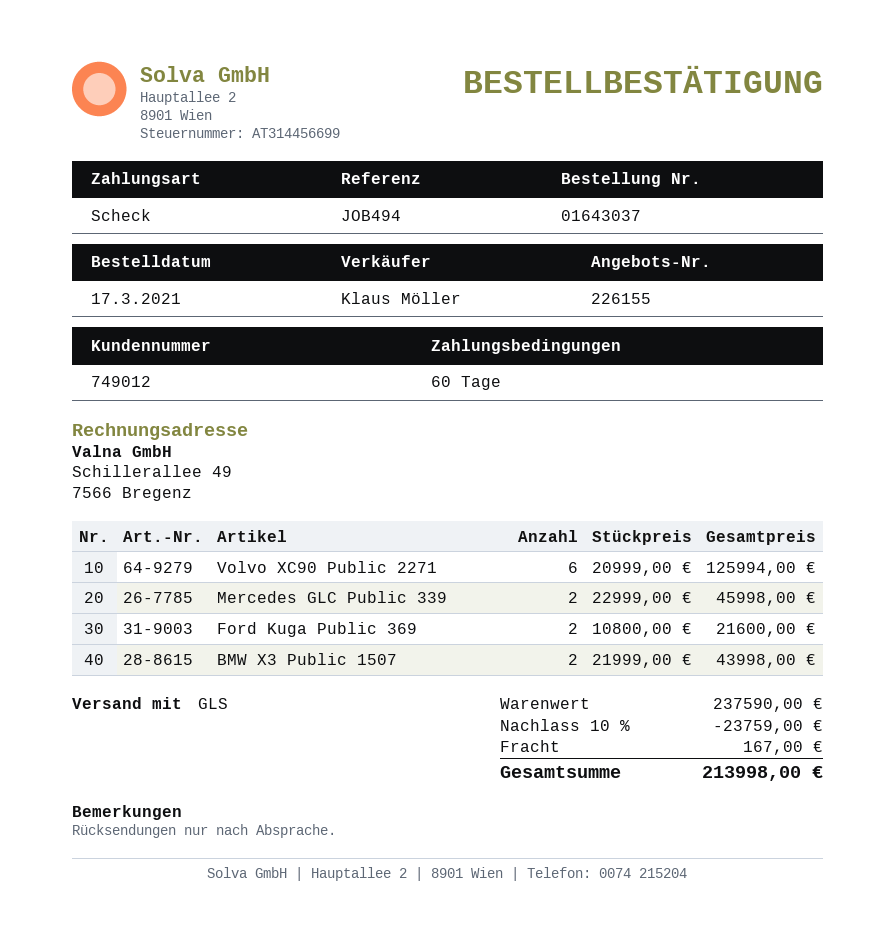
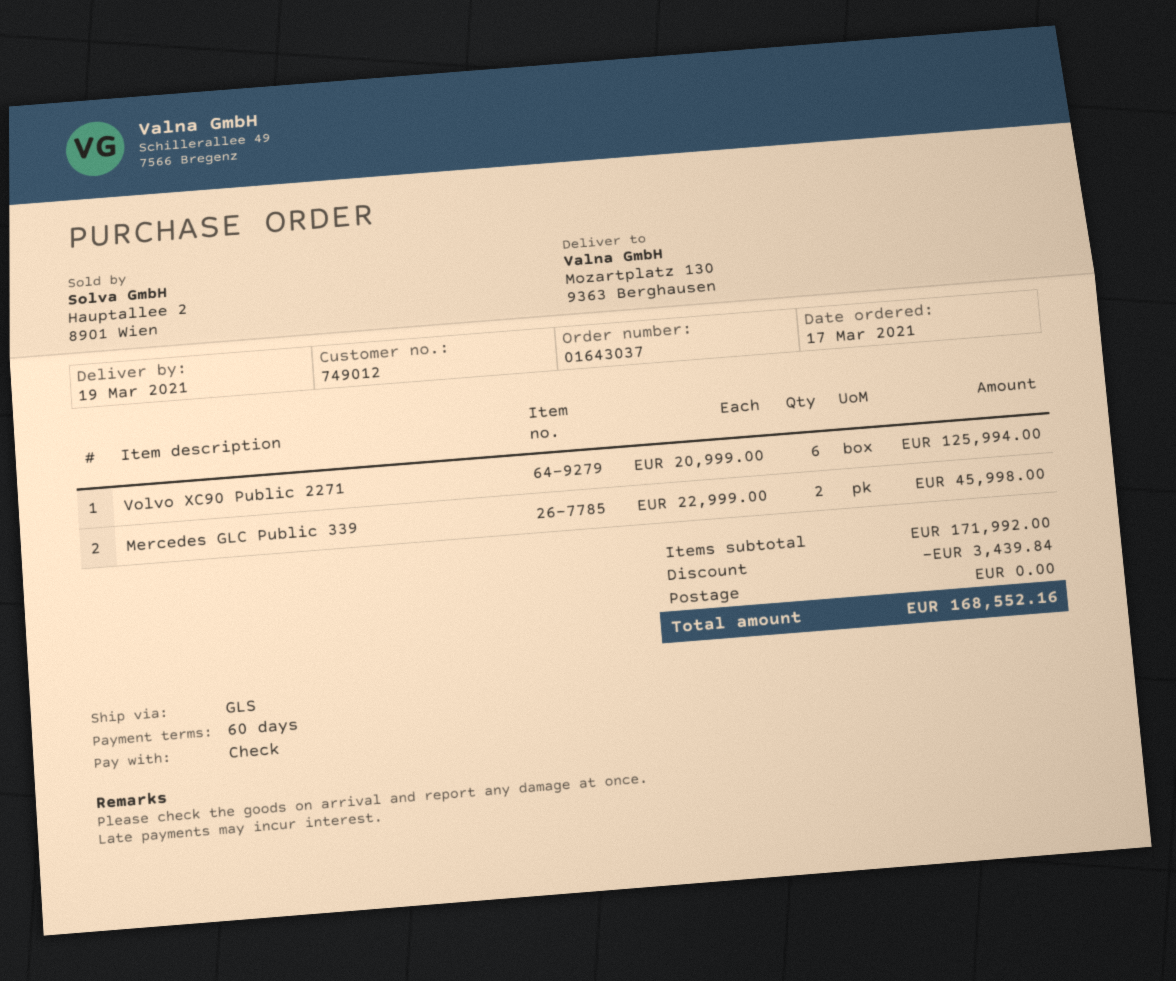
Ford Kuga Public 369: 2 x 10800.00 = 21600.00 -> none
BMW X3 Public 1507: 2 x 21999.00 = 43998.00 -> none
subtotal: 237590.00 -> 171992.00
discount: 23759.00 -> 3439.84
shipping: 167.00 -> 0.00
total: 213998.00 -> 168552.16

